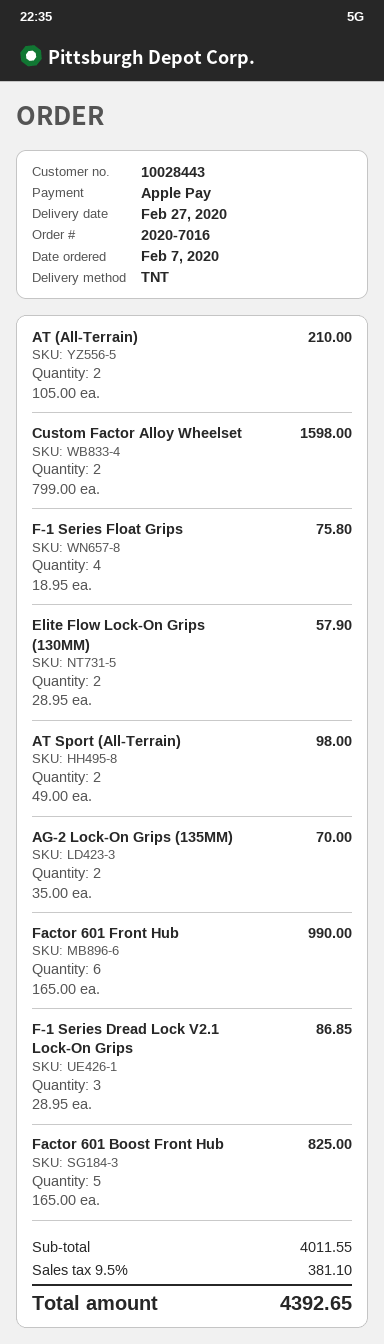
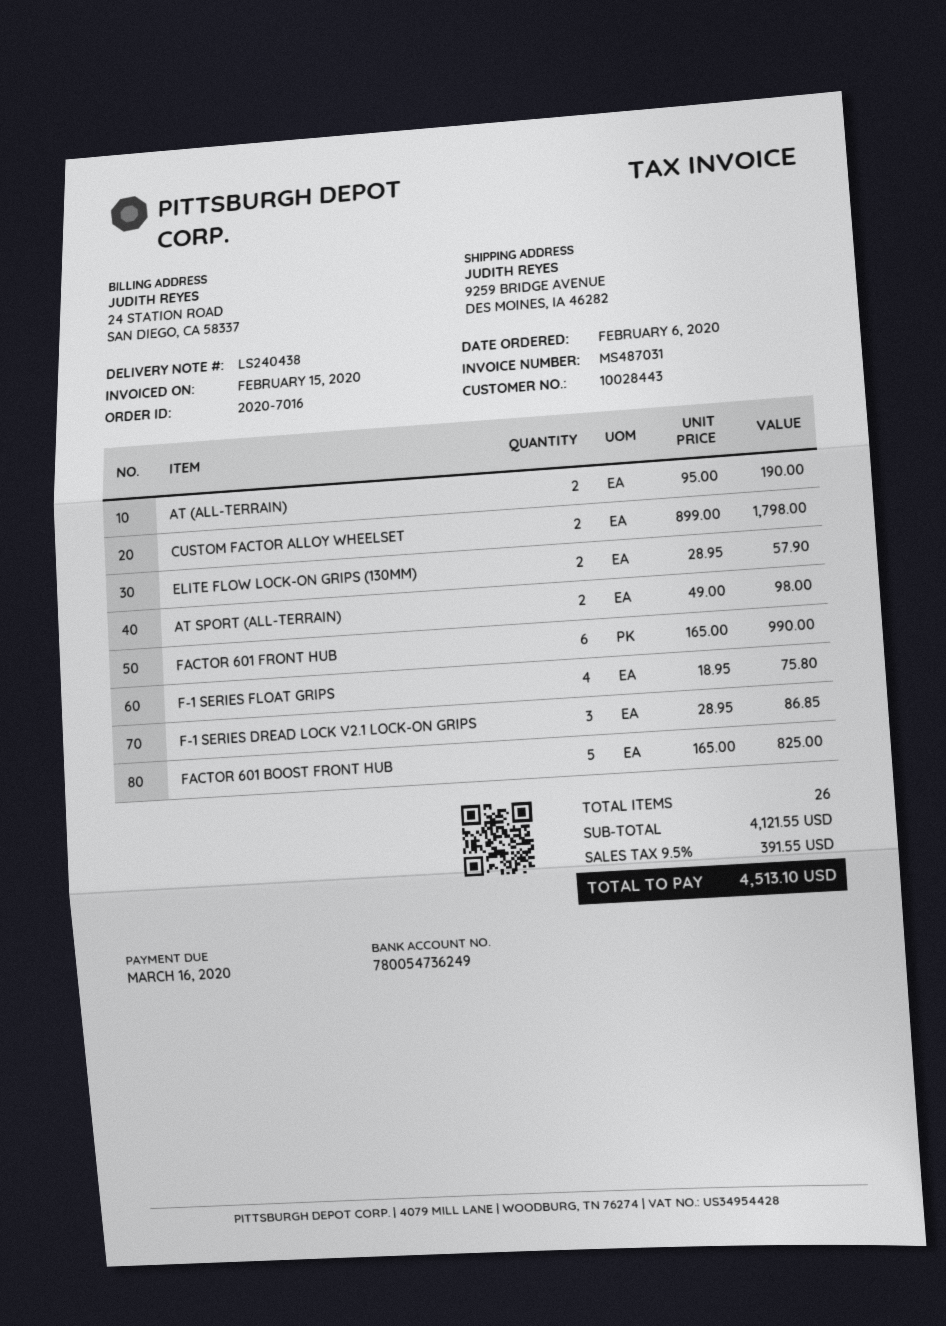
order date: 2020-02-07 -> 2020-02-06
AT (All-Terrain): 2 x 105.00 = 210.00 -> 2 x 95.00 = 190.00
Custom Factor Alloy Wheelset: 2 x 799.00 = 1598.00 -> 2 x 899.00 = 1798.00
AG-2 Lock-On Grips (135MM): 2 x 35.00 = 70.00 -> none
subtotal: 4011.55 -> 4121.55
tax: 9.5% = 381.10 -> 9.5% = 391.55
total: 4392.65 -> 4513.10

